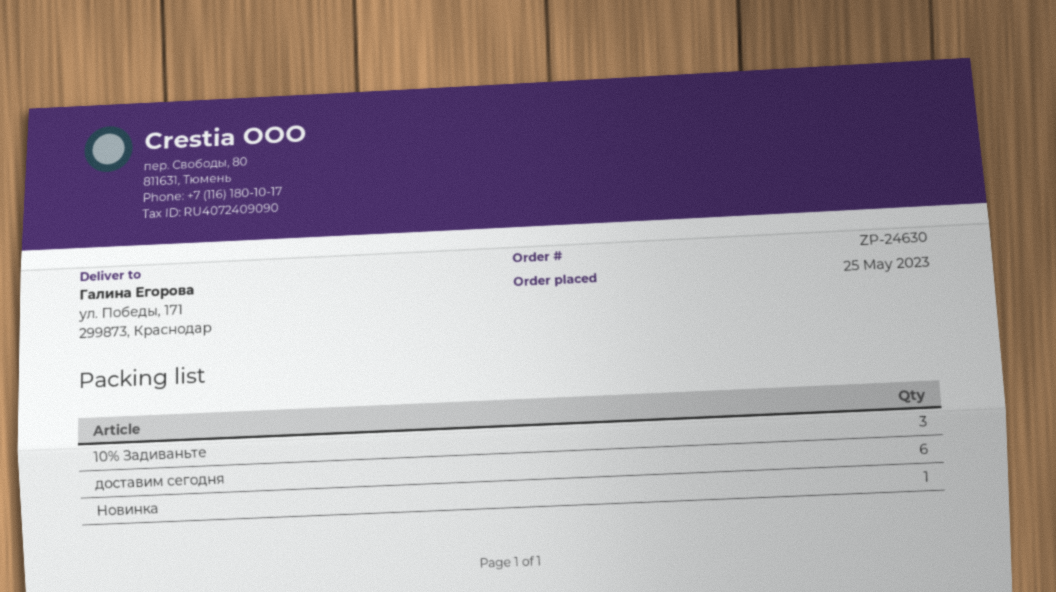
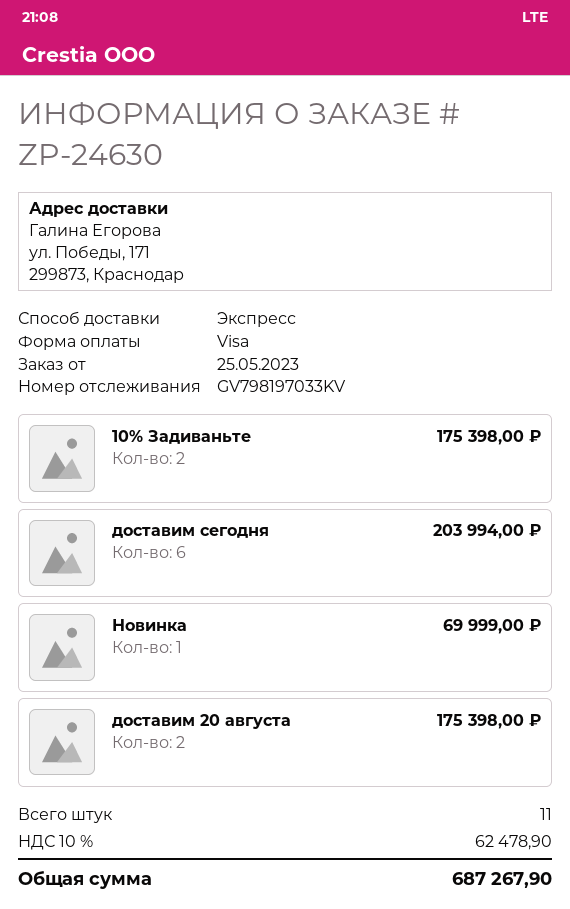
10% Задиваньте: 3 -> 2
доставим 20 августа: none -> 2

